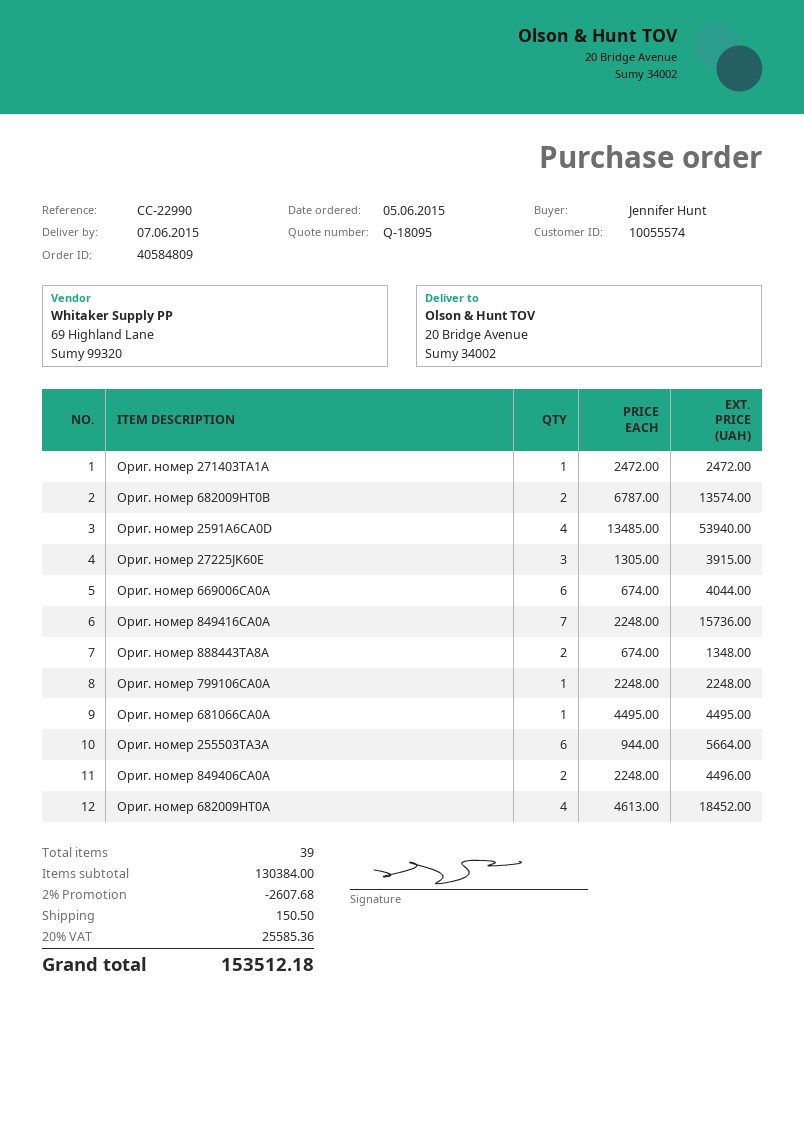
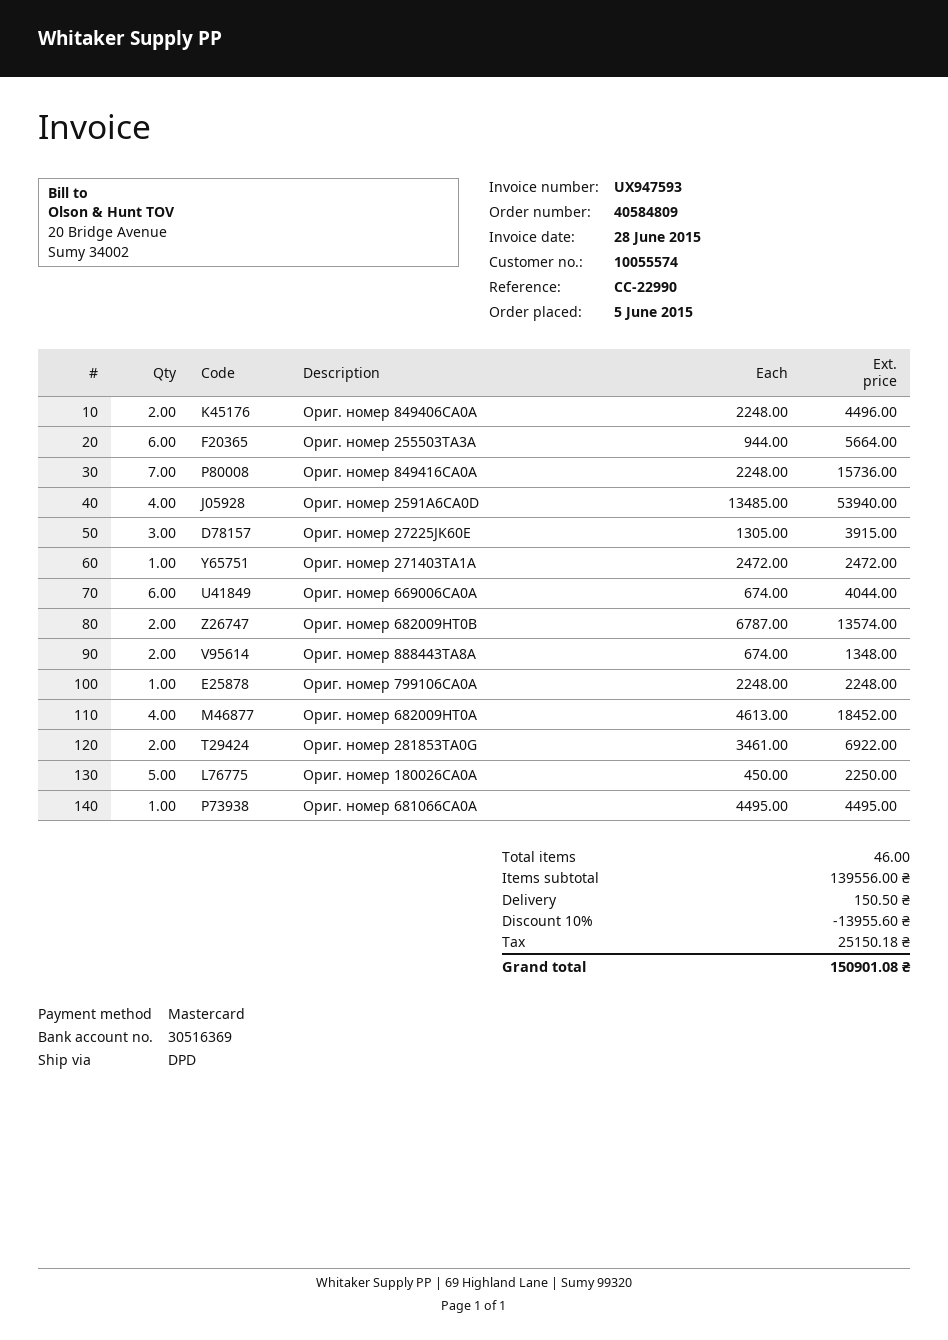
Ориг. номер 281853TA0G: none -> 2 x 3461.00 = 6922.00
Ориг. номер 180026CA0A: none -> 5 x 450.00 = 2250.00
total quantity: 39 -> 46
subtotal: 130384.00 -> 139556.00
discount: 2% = 2607.68 -> 10% = 13955.60
tax: 25585.36 -> 25150.18
total: 153512.18 -> 150901.08

